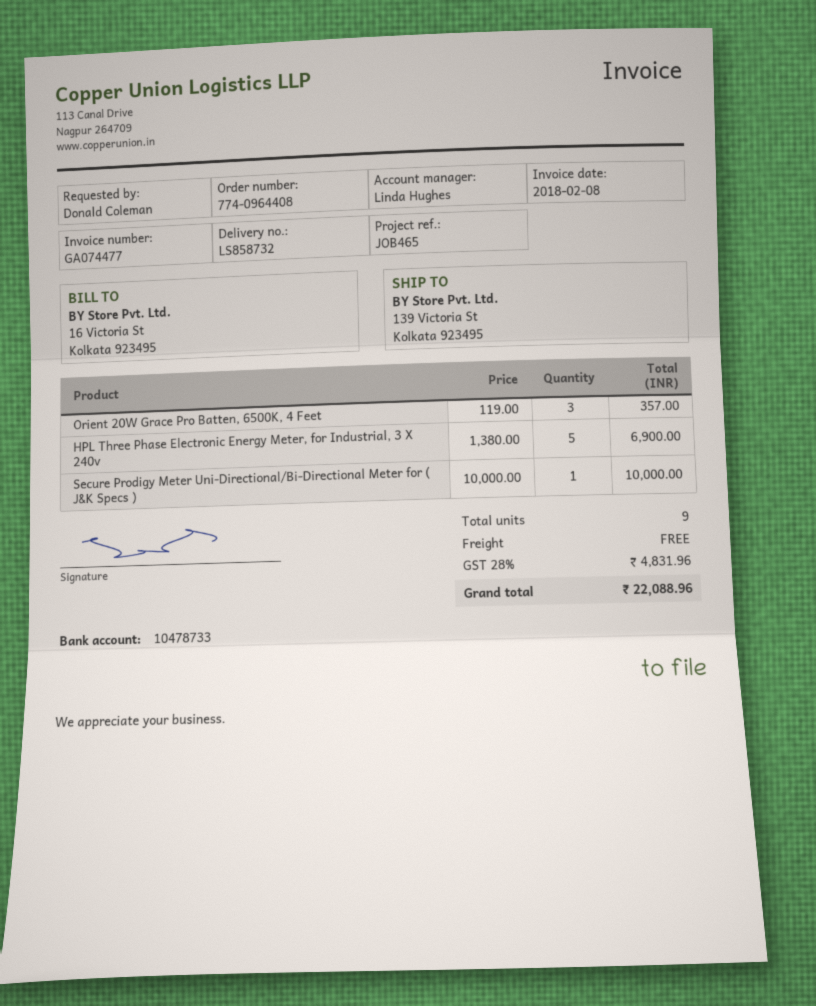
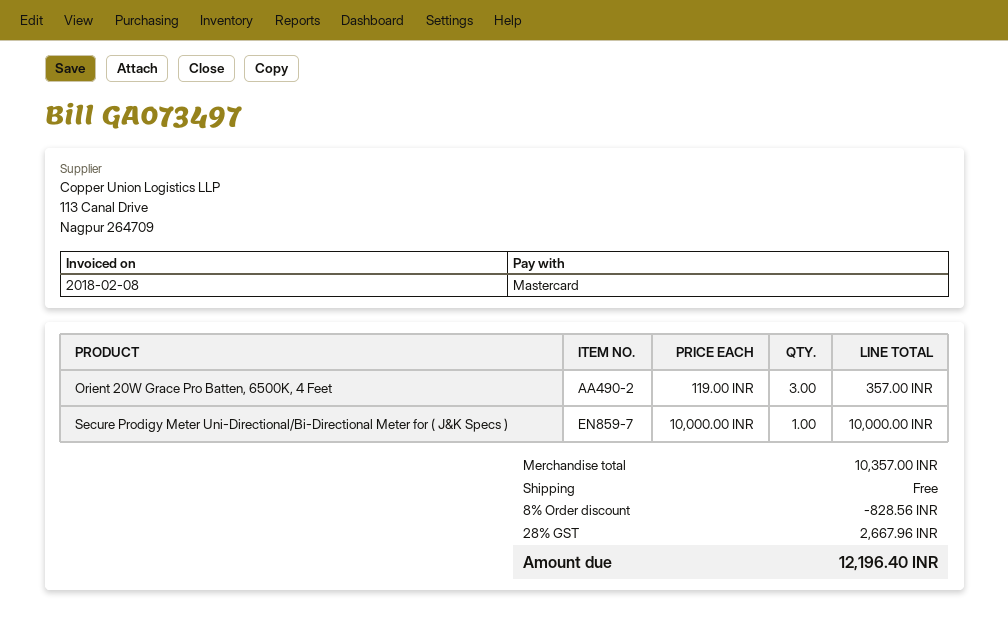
invoice number: GA074477 -> GA073497
HPL Three Phase Electronic Energy Meter, for Industrial, 3 X 240v: 5 x 1380.00 = 6900.00 -> none
discount: none -> 8% = 828.56
tax: 28% = 4831.96 -> 28% = 2667.96
total: 22088.96 -> 12196.40

